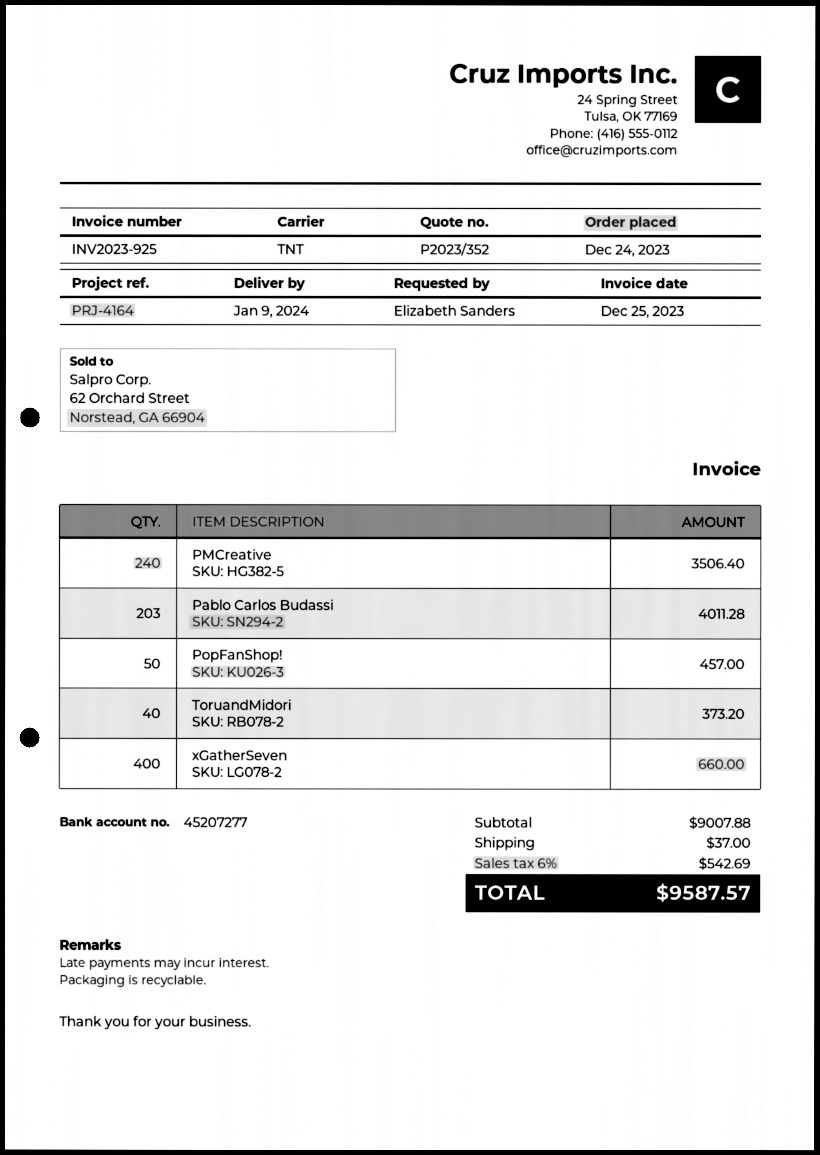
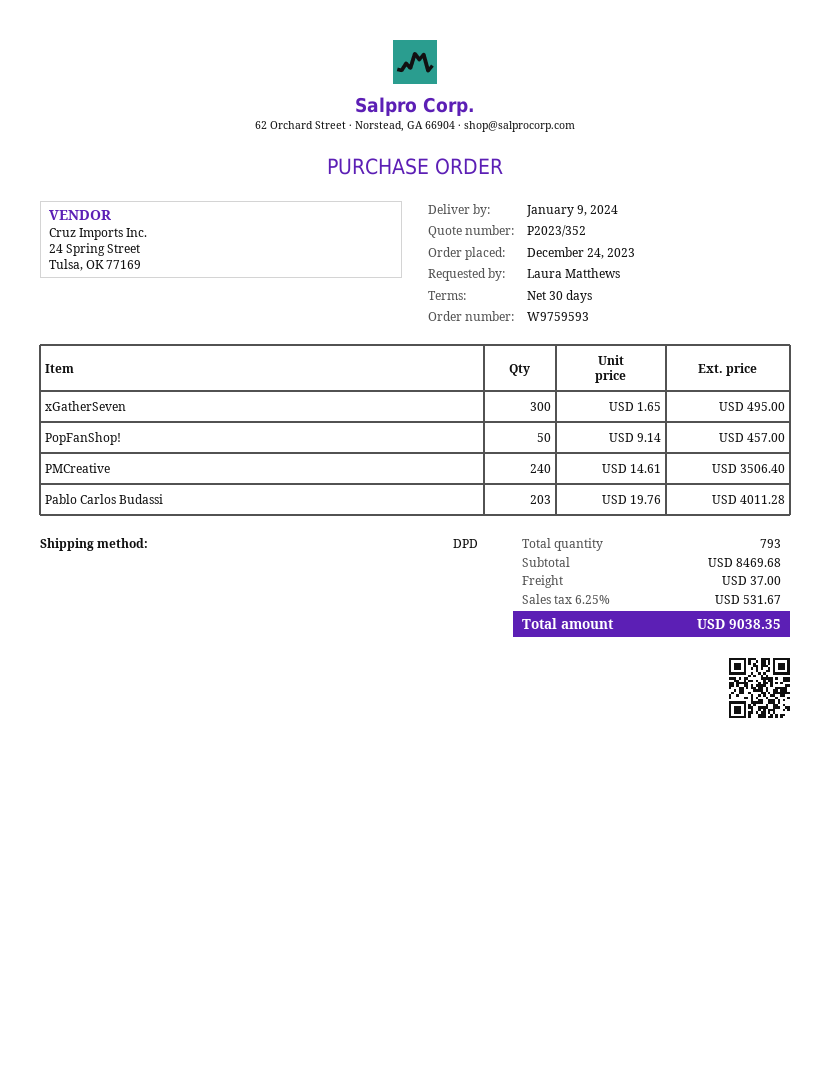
ordered by: Elizabeth Sanders -> Laura Matthews
shipping method: TNT -> DPD
ToruandMidori: 40 for 373.20 -> none
xGatherSeven: 400 for 660.00 -> 300 for 495.00
subtotal: 9007.88 -> 8469.68
tax: 6% = 542.69 -> 6.25% = 531.67
total: 9587.57 -> 9038.35

